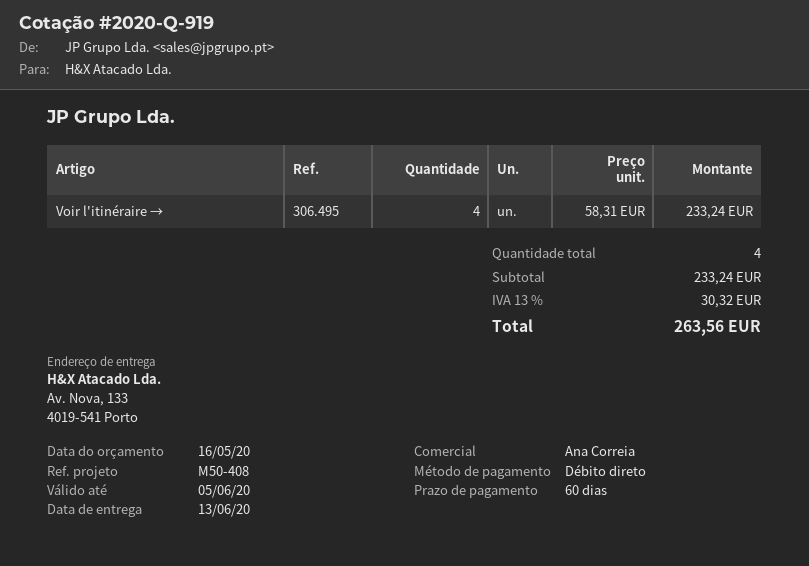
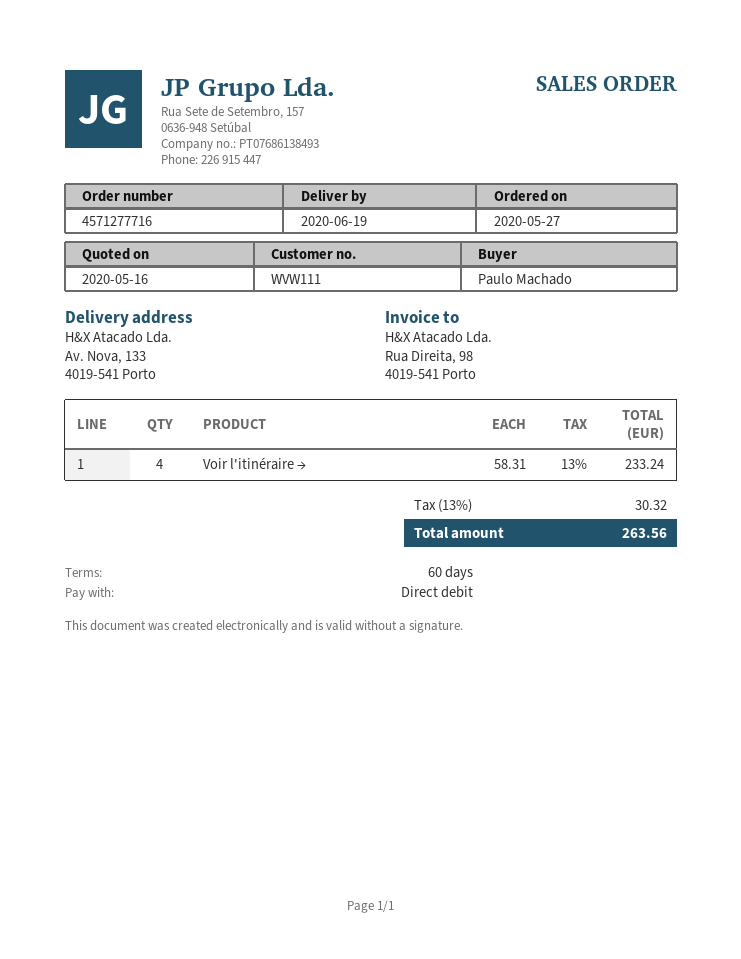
delivery date: 2020-06-13 -> 2020-06-19

